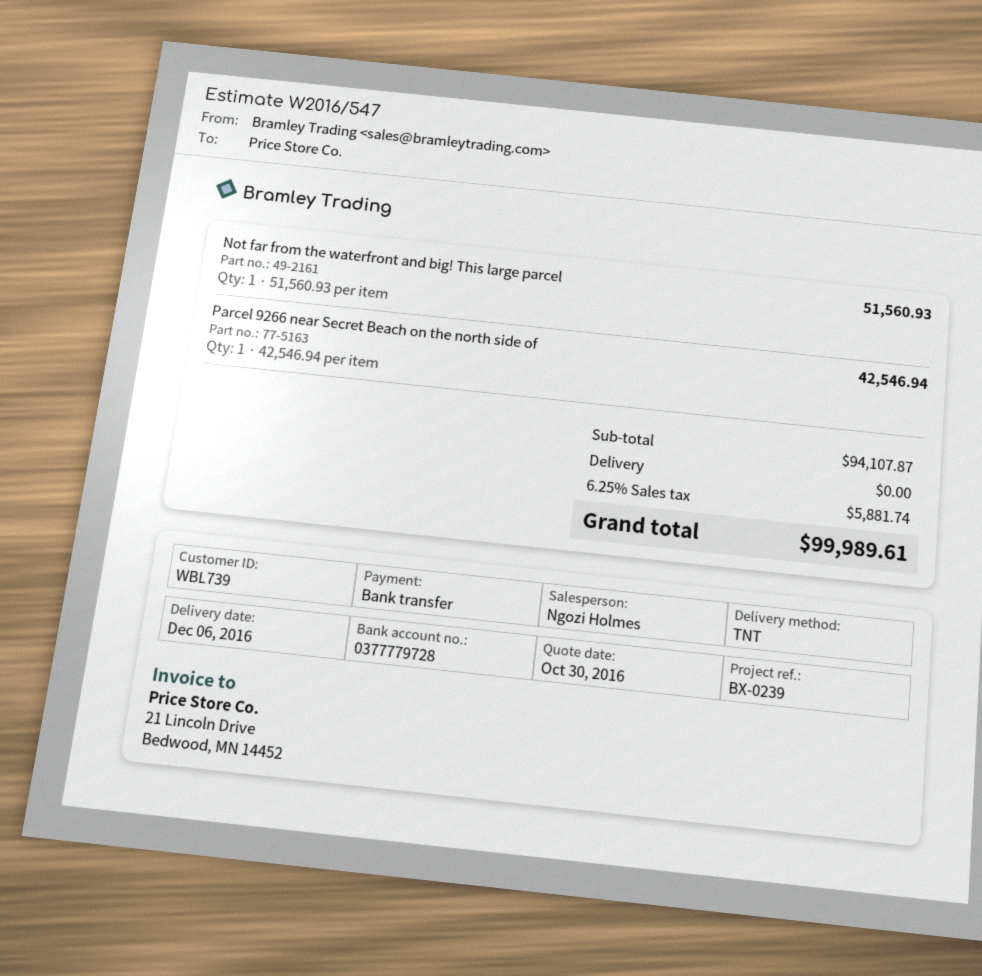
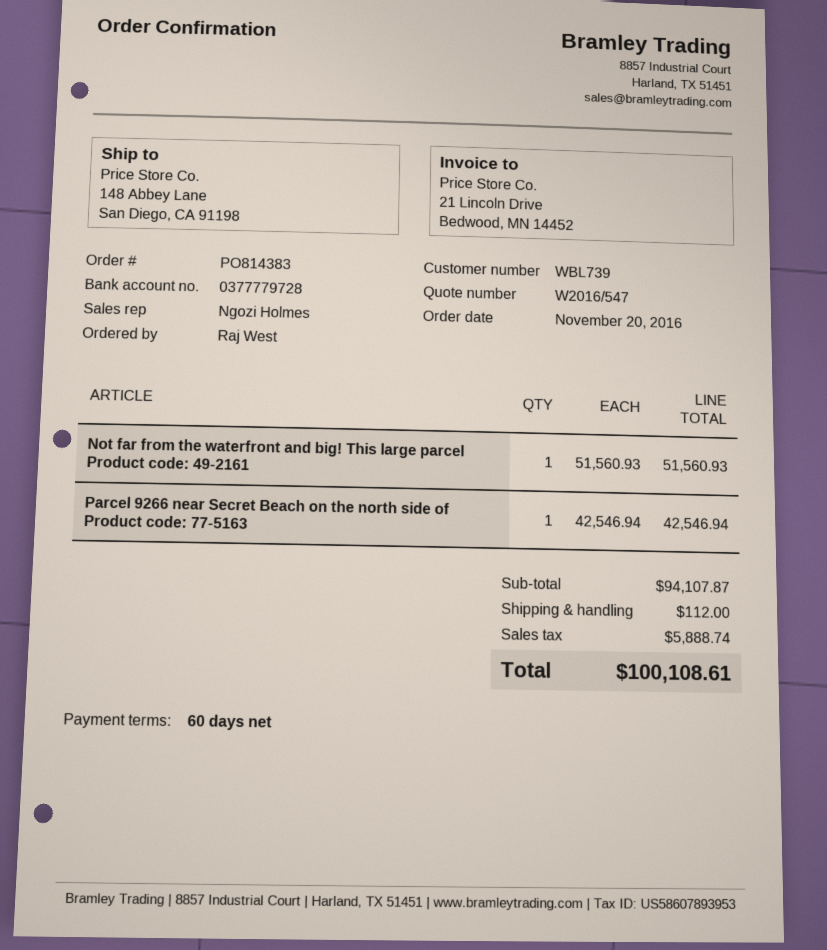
shipping: 0.00 -> 112.00
tax: 5881.74 -> 5888.74
total: 99989.61 -> 100108.61

